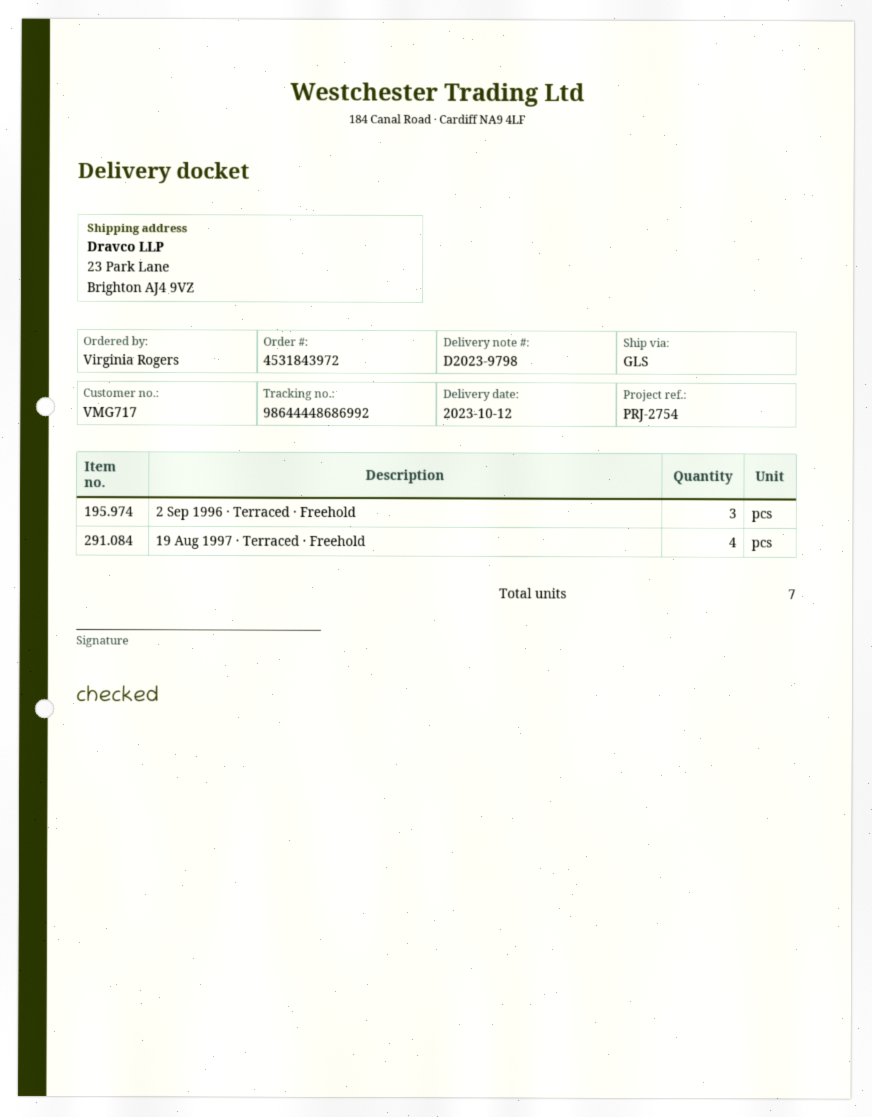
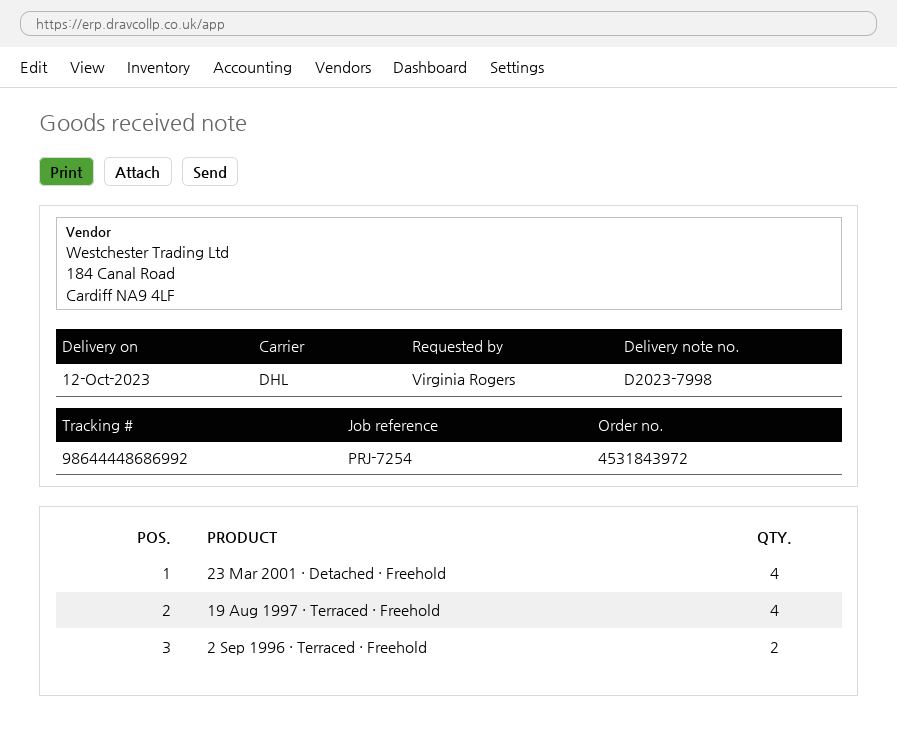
delivery note number: D2023-9798 -> D2023-7998
reference: PRJ-2754 -> PRJ-7254
shipping method: GLS -> DHL
2 Sep 1996 · Terraced · Freehold: 3 -> 2
23 Mar 2001 · Detached · Freehold: none -> 4

